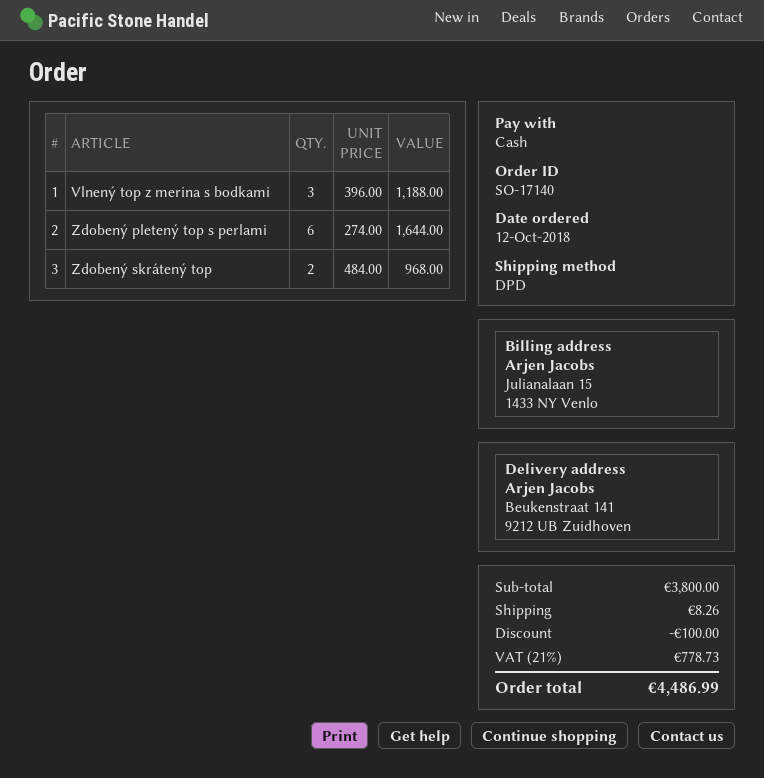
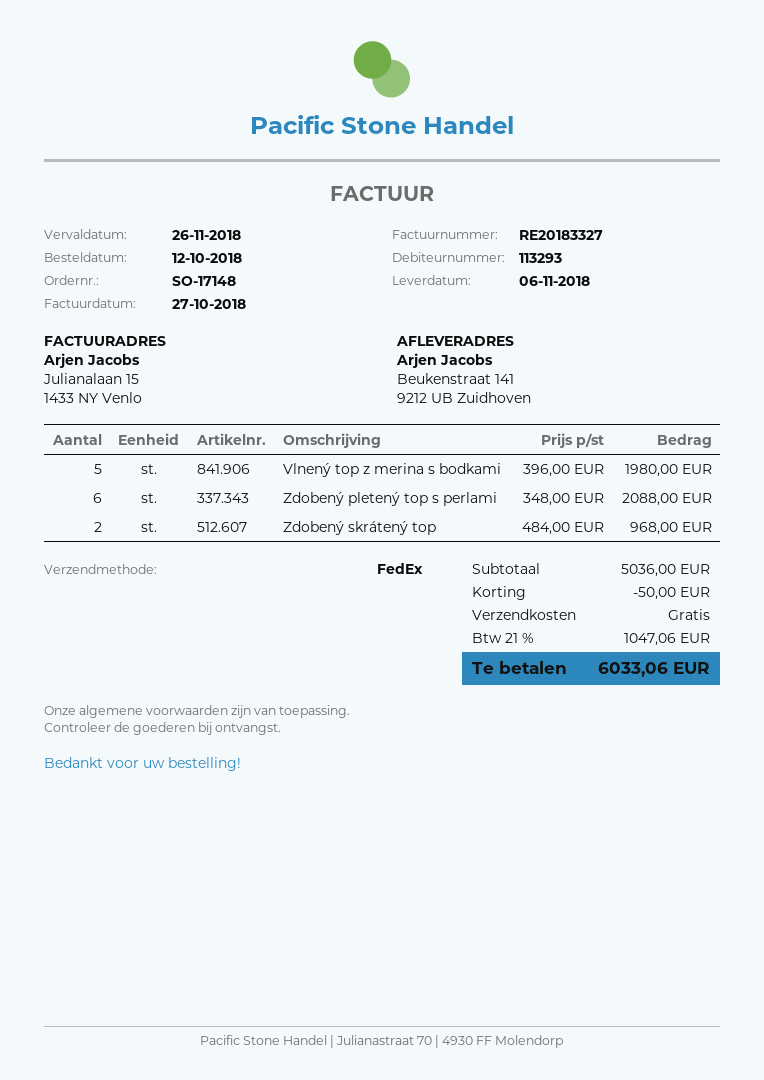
order number: SO-17140 -> SO-17148
shipping method: DPD -> FedEx
Vlnený top z merina s bodkami: 3 x 396.00 = 1188.00 -> 5 x 396.00 = 1980.00
Zdobený pletený top s perlami: 6 x 274.00 = 1644.00 -> 6 x 348.00 = 2088.00
subtotal: 3800.00 -> 5036.00
discount: 100.00 -> 50.00
shipping: 8.26 -> 0.00
tax: 21% = 778.73 -> 21% = 1047.06
total: 4486.99 -> 6033.06

